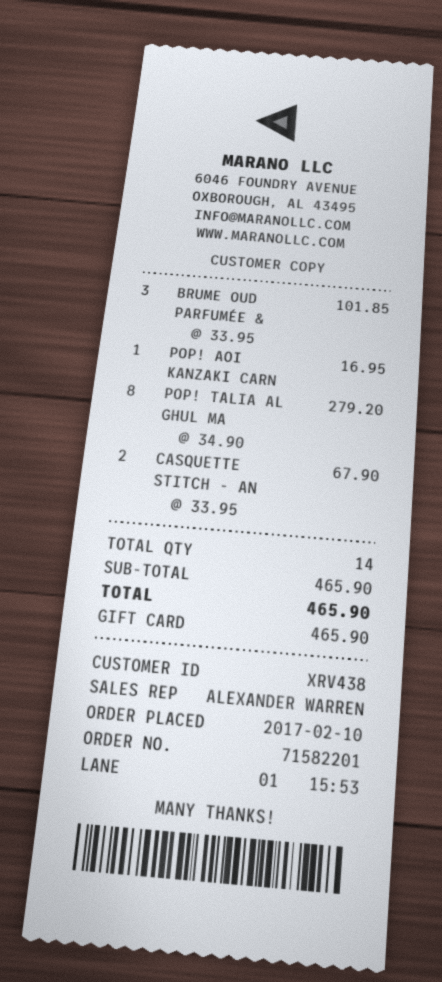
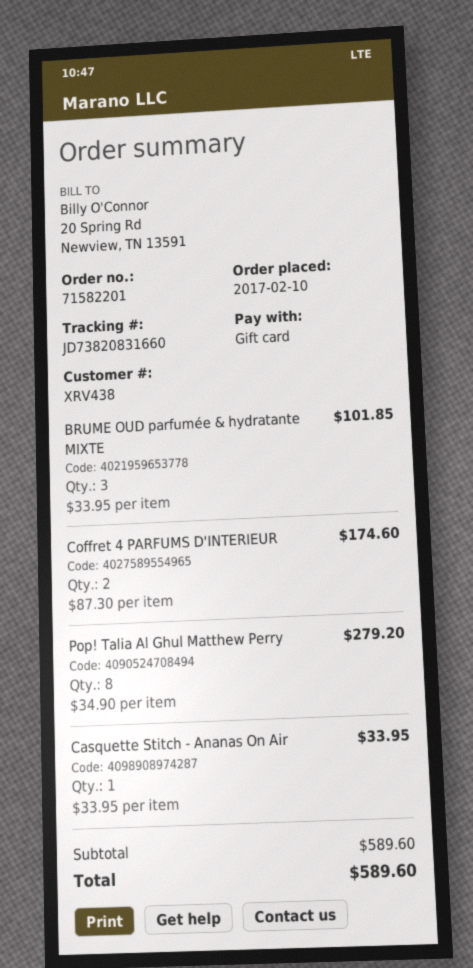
POP! AOI KANZAKI CARN: 1 x 16.95 = 16.95 -> none
CASQUETTE STITCH - AN: 2 x 33.95 = 67.90 -> 1 x 33.95 = 33.95
Coffret 4 PARFUMS D'INTERIEUR: none -> 2 x 87.30 = 174.60
subtotal: 465.90 -> 589.60
total: 465.90 -> 589.60

